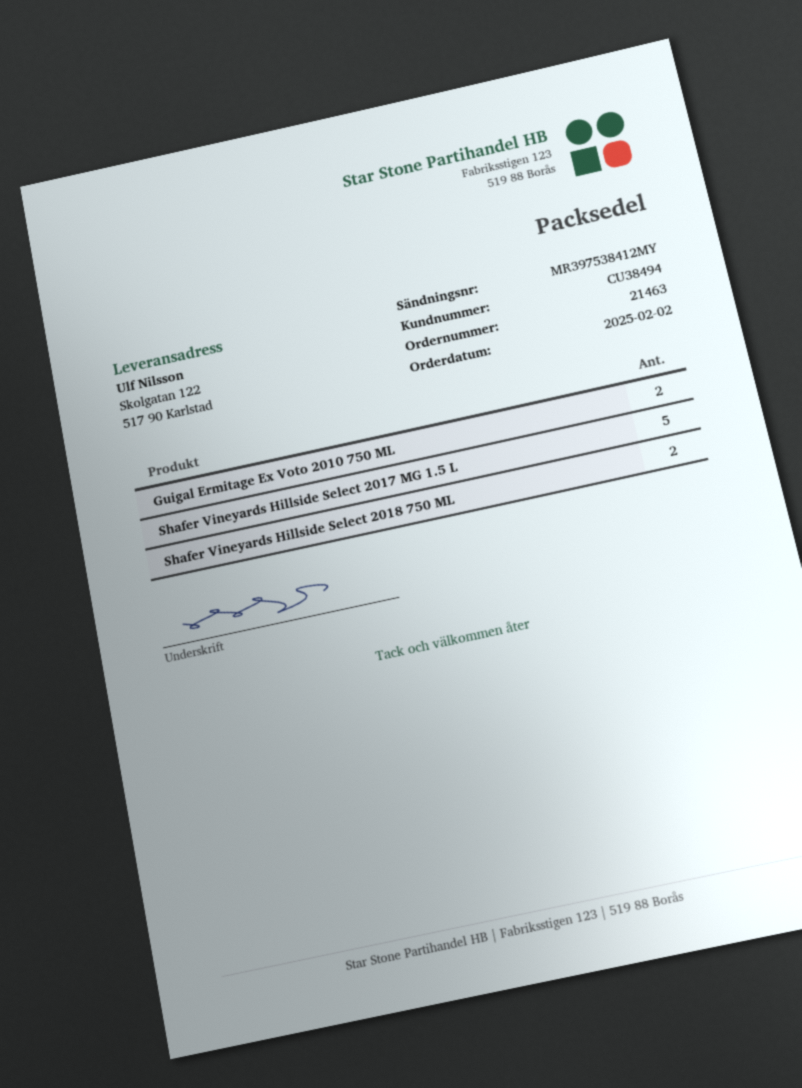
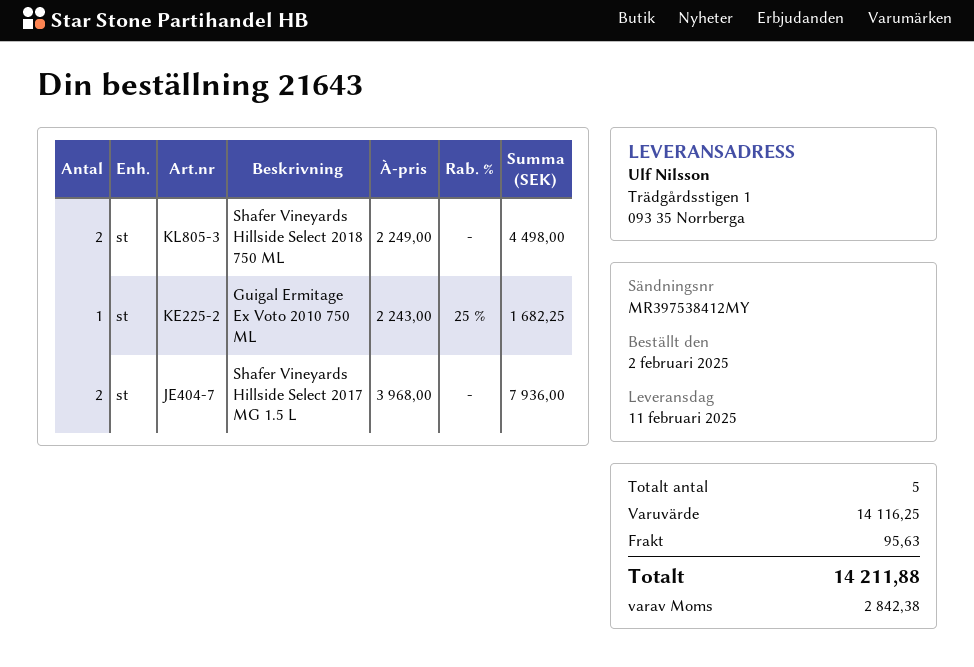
order number: 21463 -> 21643
ship to: Skolgatan 122, 517 90 Karlstad -> Trädgårdsstigen 1, 093 35 Norrberga
Guigal Ermitage Ex Voto 2010 750 ML: 2 -> 1
Shafer Vineyards Hillside Select 2017 MG 1.5 L: 5 -> 2

